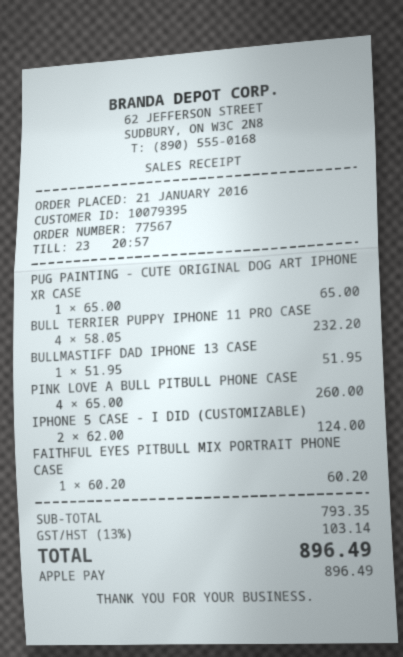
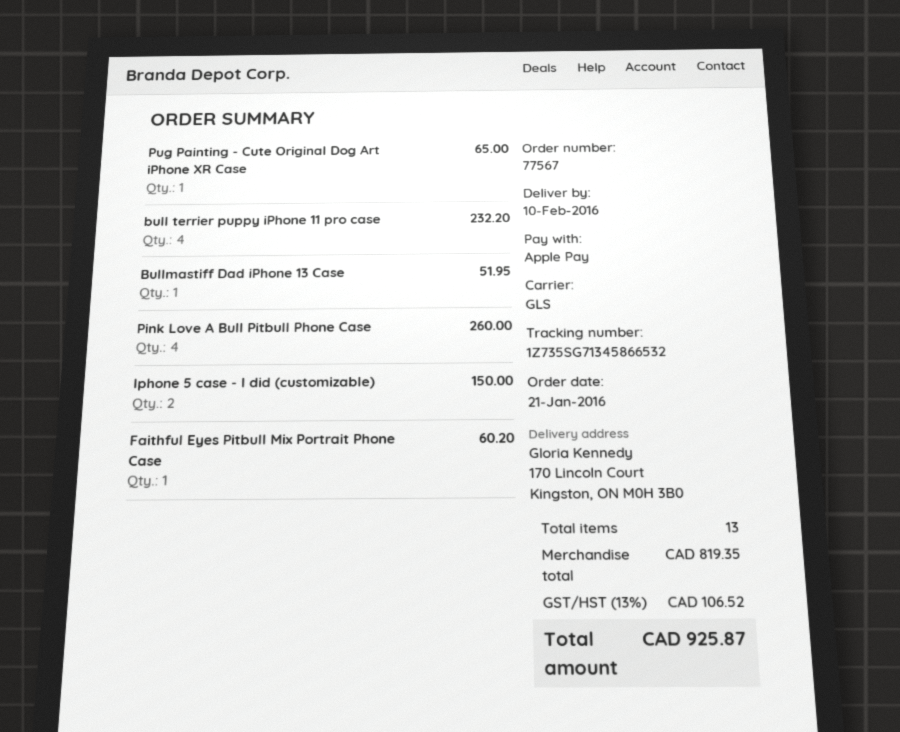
IPHONE 5 CASE - I DID (CUSTOMIZABLE): 2 for 124.00 -> 2 for 150.00
subtotal: 793.35 -> 819.35
tax: 13% = 103.14 -> 13% = 106.52
total: 896.49 -> 925.87

